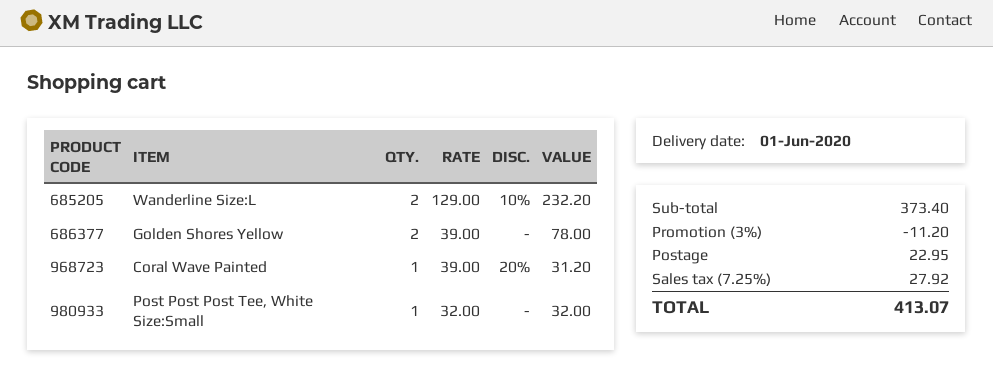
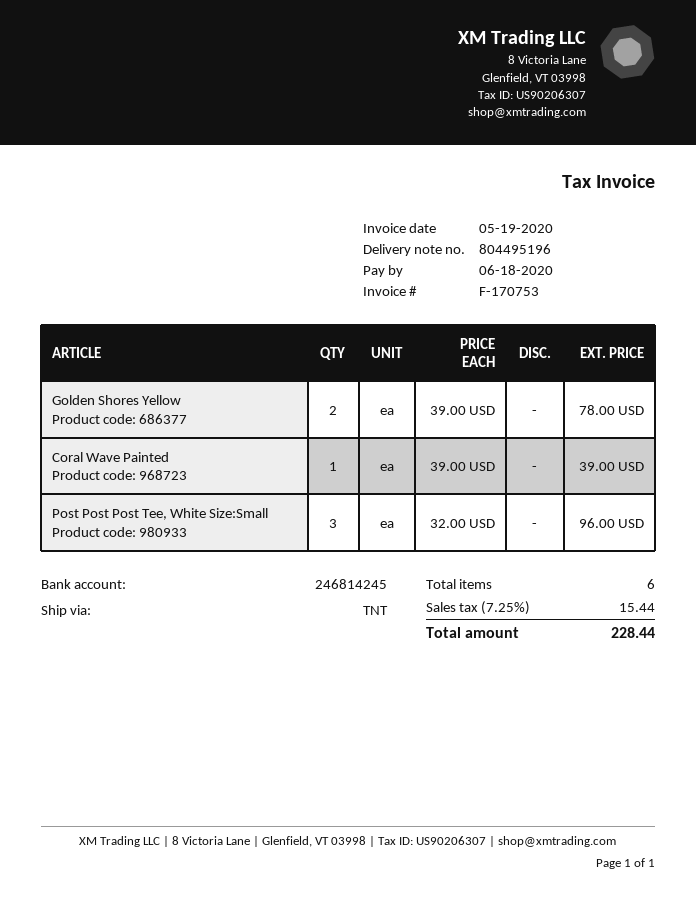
Wanderline Size:L: 2 x 129.00 - 10% = 232.20 -> none
Coral Wave Painted: 1 x 39.00 - 20% = 31.20 -> 1 x 39.00 = 39.00
Post Post Post Tee, White Size:Small: 1 x 32.00 = 32.00 -> 3 x 32.00 = 96.00
discount: 3% = 11.20 -> none
shipping: 22.95 -> none
tax: 7.25% = 27.92 -> 7.25% = 15.44
total: 413.07 -> 228.44

